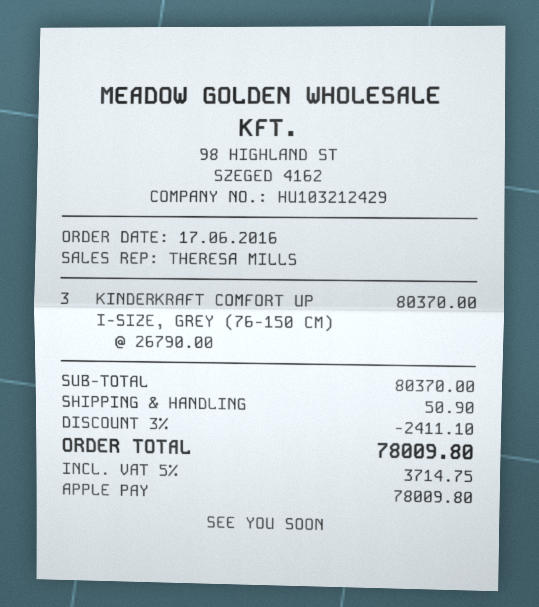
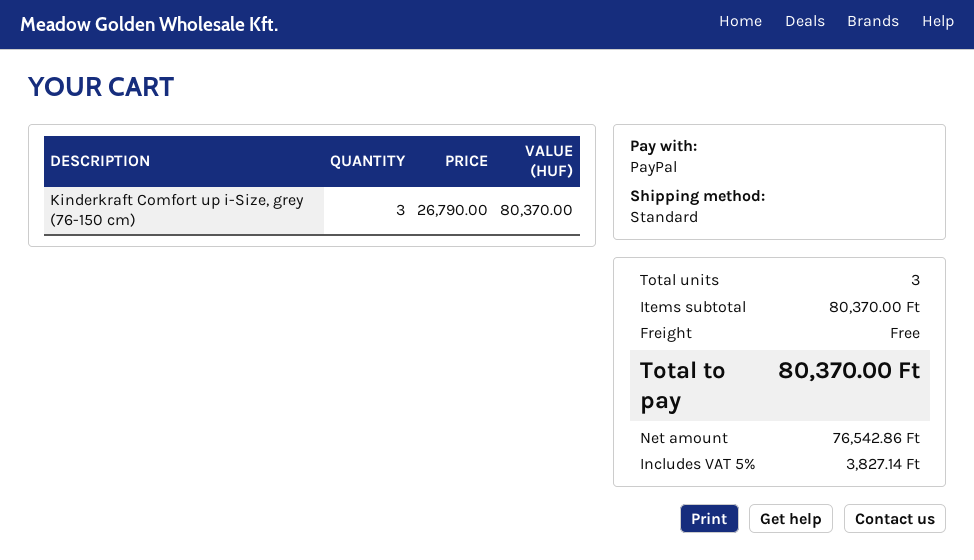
payment method: Apple Pay -> PayPal
discount: 3% = 2411.10 -> none
shipping: 50.90 -> 0.00
tax: 5% = 3714.75 -> 5% = 3827.14
total: 78009.80 -> 80370.00

